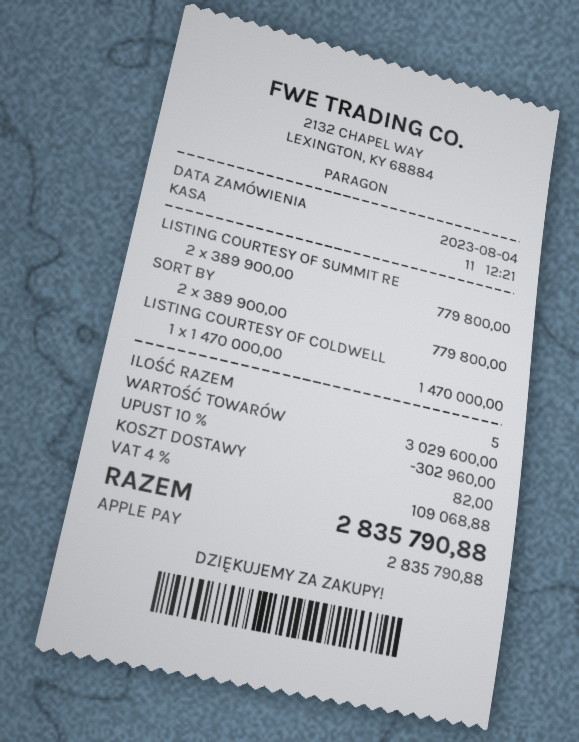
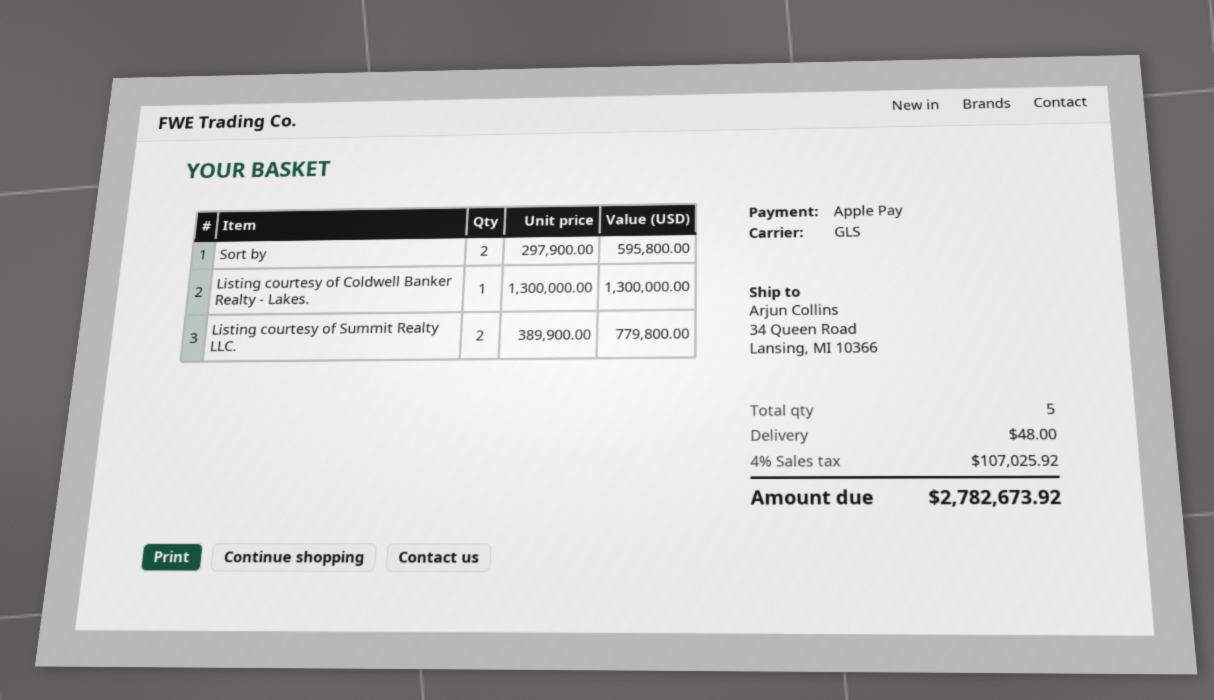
SORT BY: 2 x 389900.00 = 779800.00 -> 2 x 297900.00 = 595800.00
LISTING COURTESY OF COLDWELL: 1 x 1470000.00 = 1470000.00 -> 1 x 1300000.00 = 1300000.00
discount: 10% = 302960.00 -> none
shipping: 82.00 -> 48.00
tax: 4% = 109068.88 -> 4% = 107025.92
total: 2835790.88 -> 2782673.92

